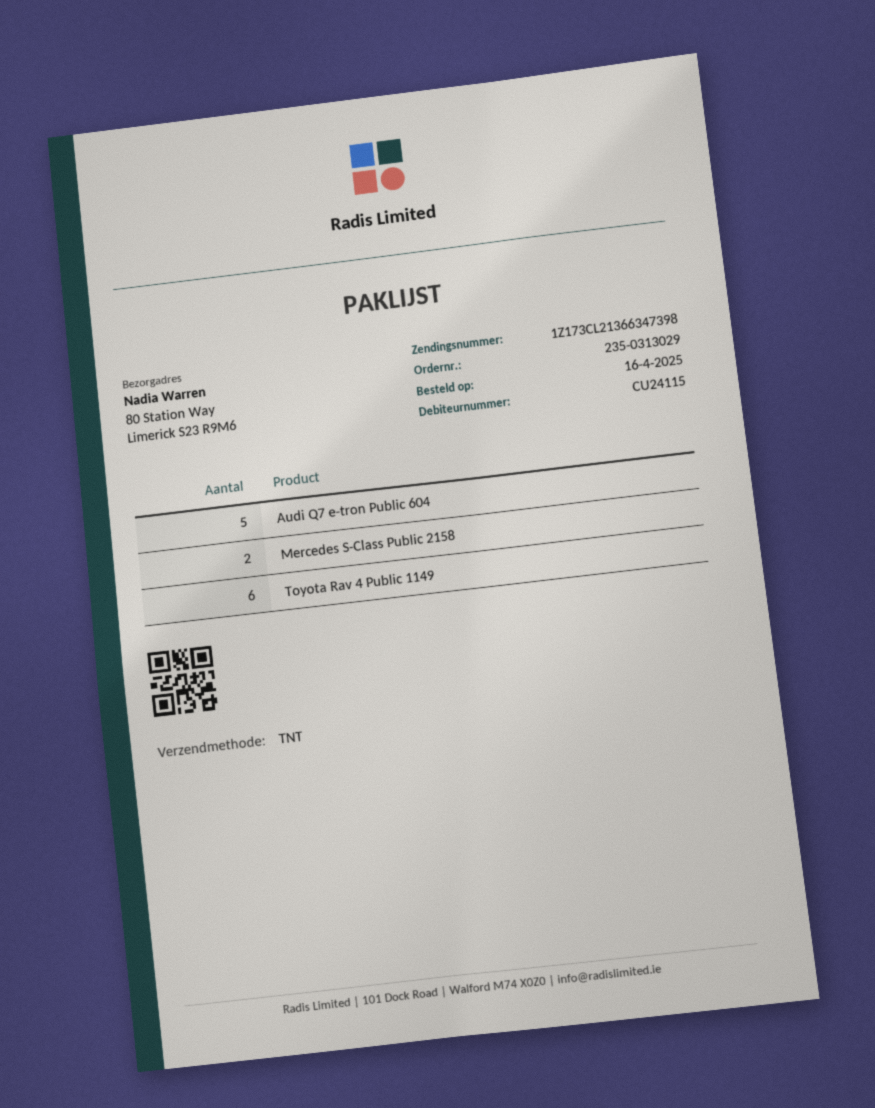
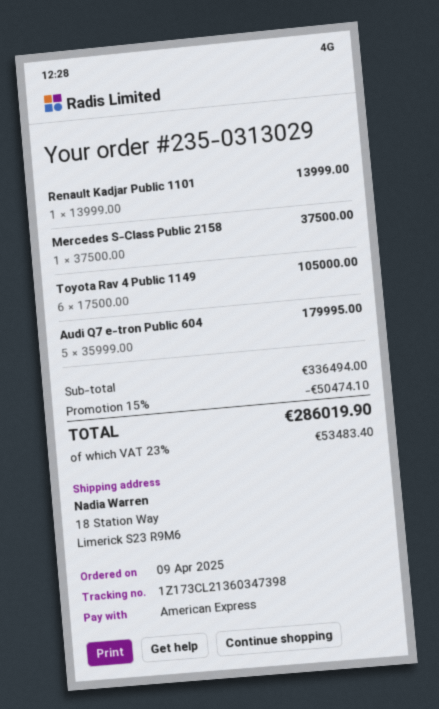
order date: 2025-04-16 -> 2025-04-09
tracking number: 1Z173CL21366347398 -> 1Z173CL21360347398
ship to: 80 Station Way, Limerick S23 R9M6 -> 18 Station Way, Limerick S23 R9M6
Mercedes S-Class Public 2158: 2 -> 1
Renault Kadjar Public 1101: none -> 1

